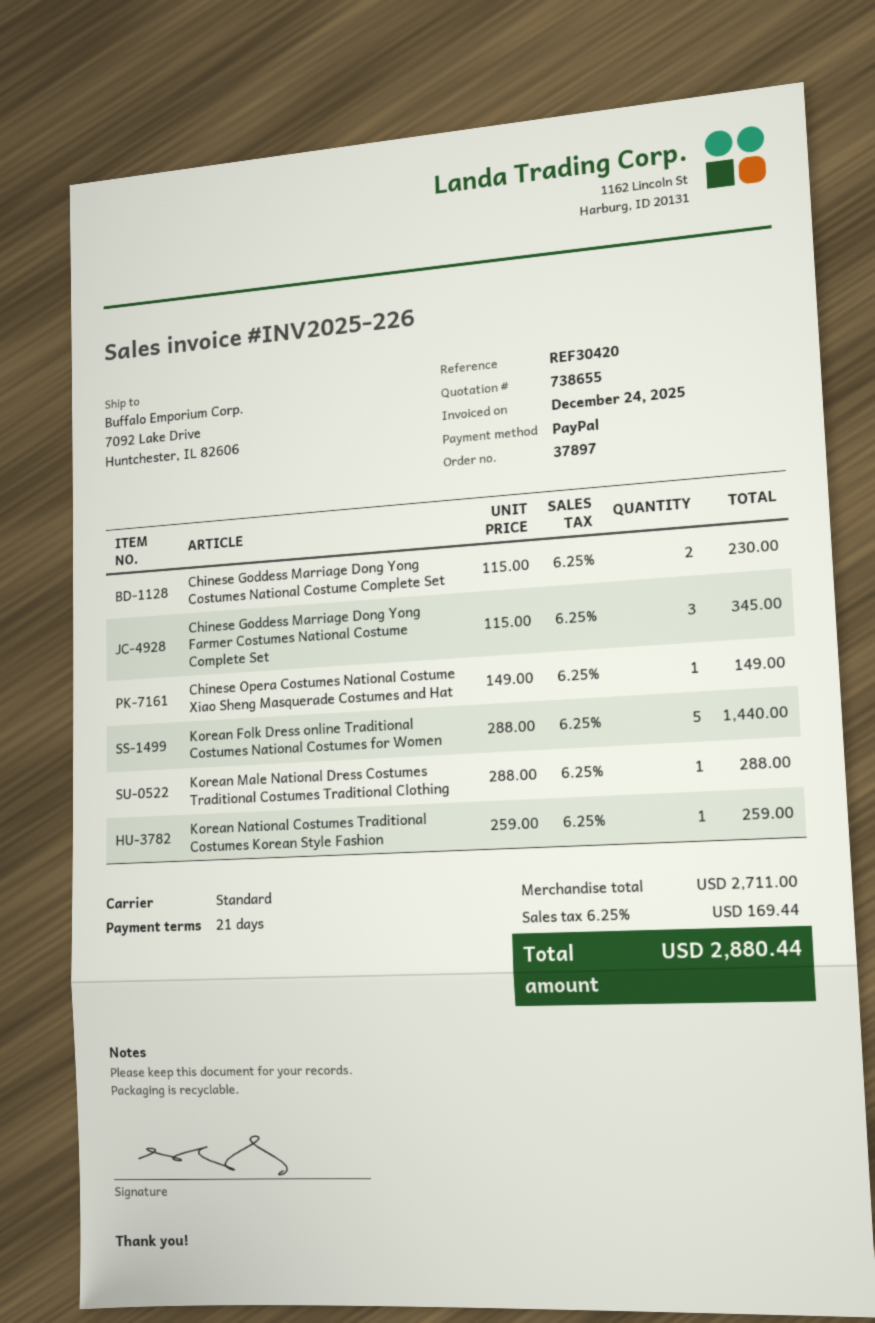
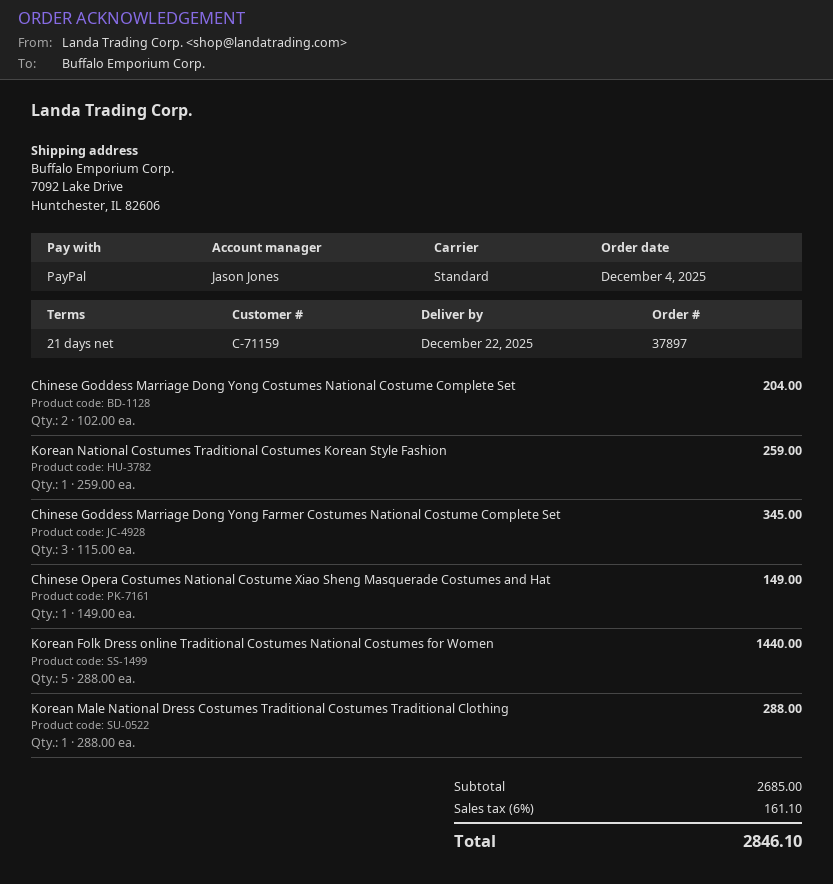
Chinese Goddess Marriage Dong Yong Costumes National Costume Complete Set: 2 x 115.00 = 230.00 -> 2 x 102.00 = 204.00
subtotal: 2711.00 -> 2685.00
tax: 6.25% = 169.44 -> 6% = 161.10
total: 2880.44 -> 2846.10

